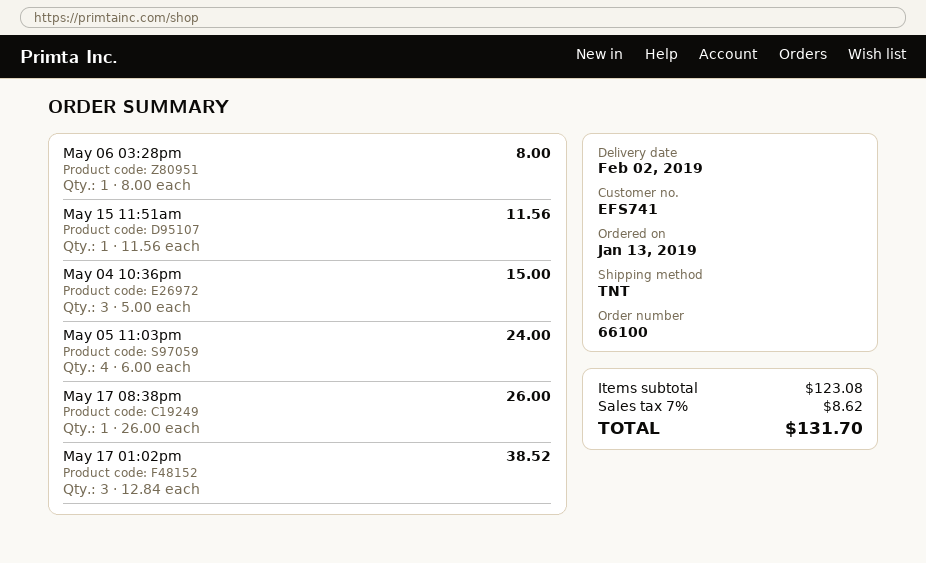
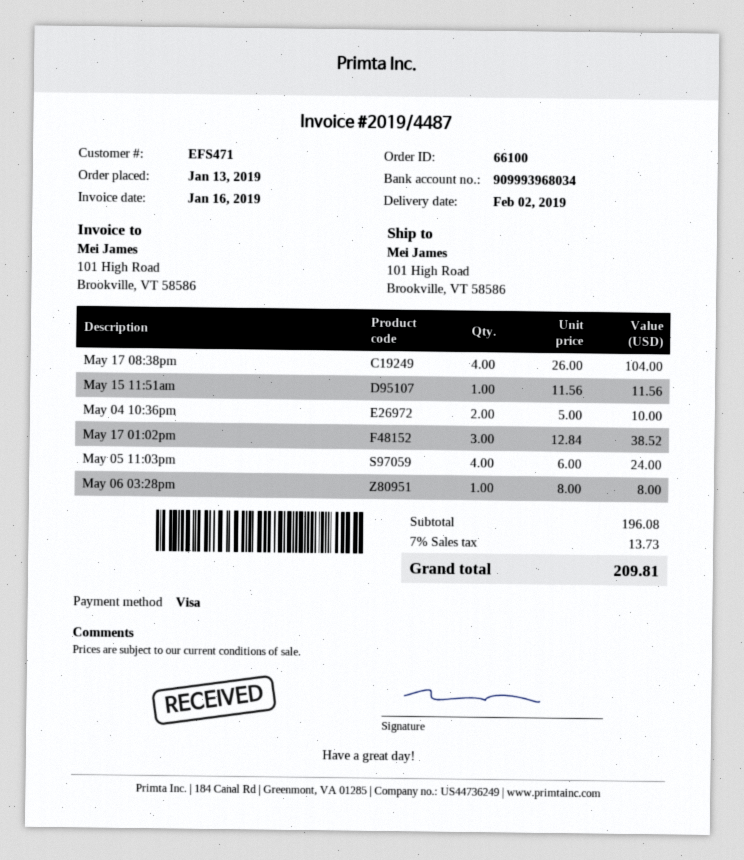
customer number: EFS741 -> EFS471
May 04 10:36pm: 3 x 5.00 = 15.00 -> 2 x 5.00 = 10.00
May 17 08:38pm: 1 x 26.00 = 26.00 -> 4 x 26.00 = 104.00
subtotal: 123.08 -> 196.08
tax: 7% = 8.62 -> 7% = 13.73
total: 131.70 -> 209.81

